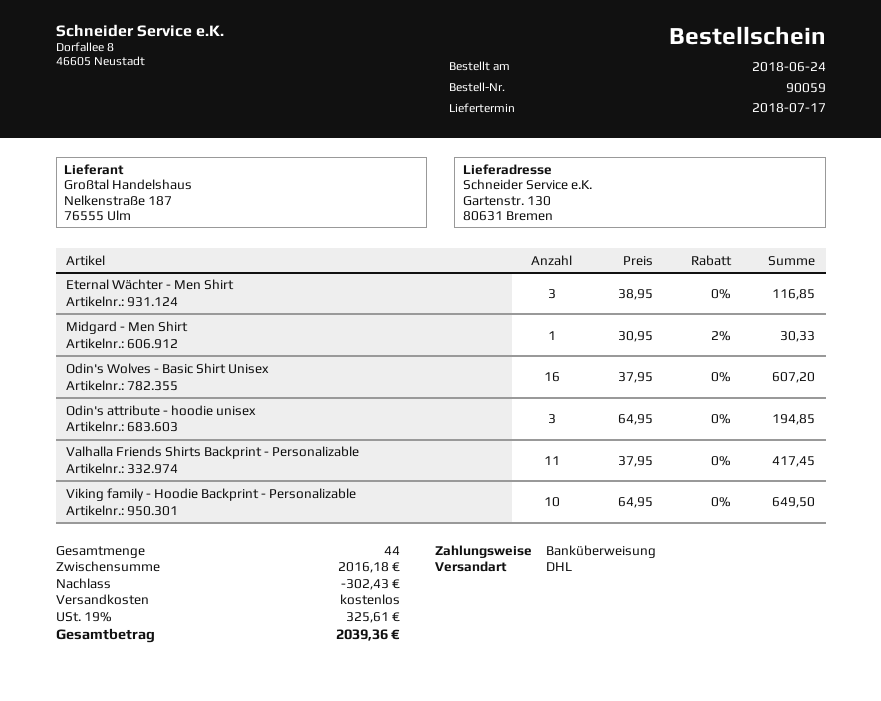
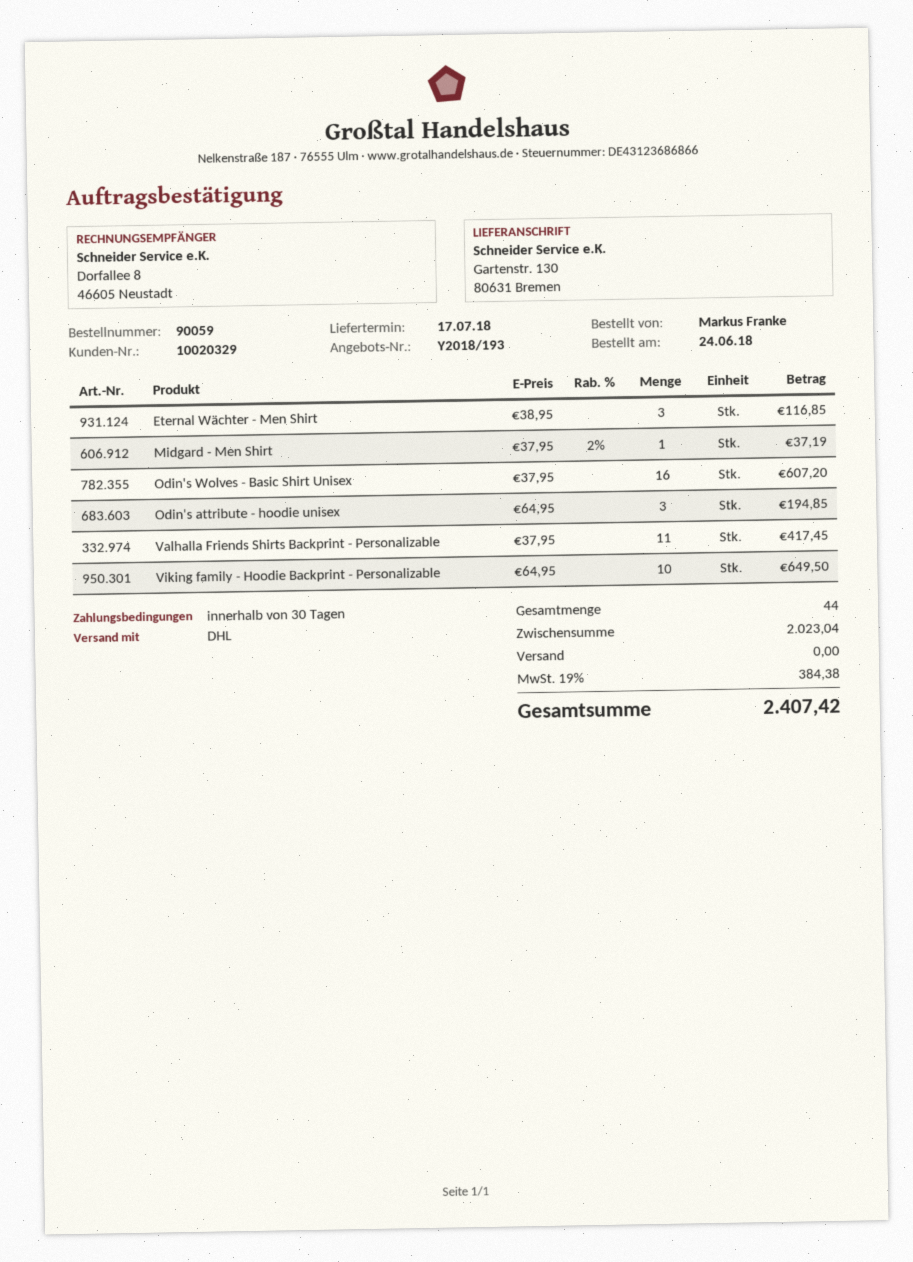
Midgard - Men Shirt: 1 x 30.95 - 2% = 30.33 -> 1 x 37.95 - 2% = 37.19
subtotal: 2016.18 -> 2023.04
discount: 302.43 -> none
tax: 19% = 325.61 -> 19% = 384.38
total: 2039.36 -> 2407.42

